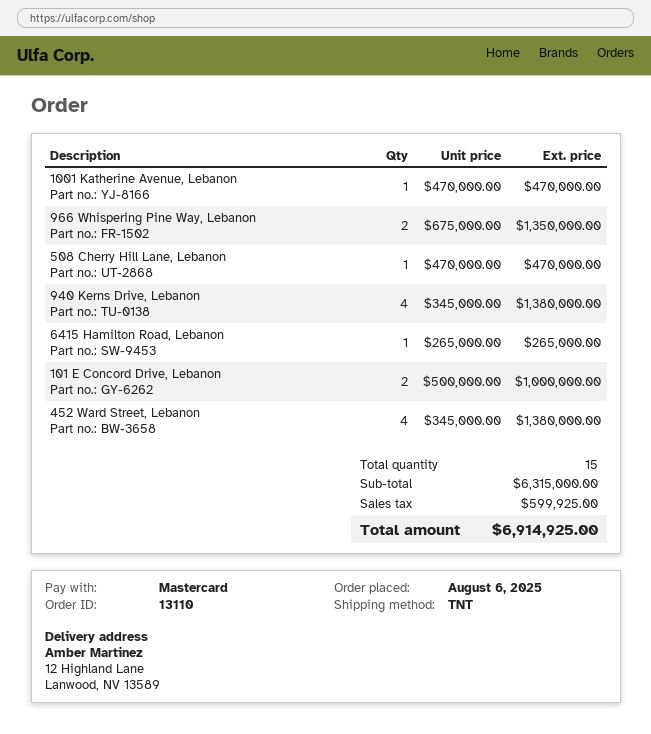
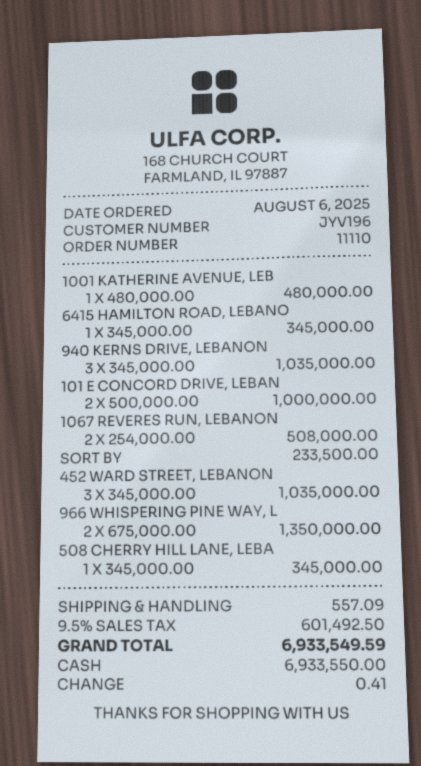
order number: 13110 -> 11110
payment method: Mastercard -> cash
1001 Katherine Avenue, Lebanon: 1 x 470000.00 = 470000.00 -> 1 x 480000.00 = 480000.00
508 Cherry Hill Lane, Lebanon: 1 x 470000.00 = 470000.00 -> 1 x 345000.00 = 345000.00
940 Kerns Drive, Lebanon: 4 x 345000.00 = 1380000.00 -> 3 x 345000.00 = 1035000.00
6415 Hamilton Road, Lebanon: 1 x 265000.00 = 265000.00 -> 1 x 345000.00 = 345000.00
452 Ward Street, Lebanon: 4 x 345000.00 = 1380000.00 -> 3 x 345000.00 = 1035000.00
1067 REVERES RUN, LEBANON: none -> 2 x 254000.00 = 508000.00
SORT BY: none -> 1 x 233500.00 = 233500.00
shipping: none -> 557.09
tax: 599925.00 -> 601492.50
total: 6914925.00 -> 6933549.59

